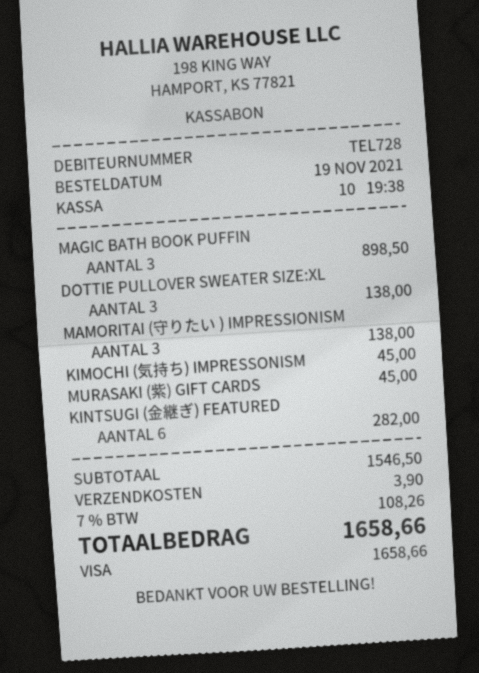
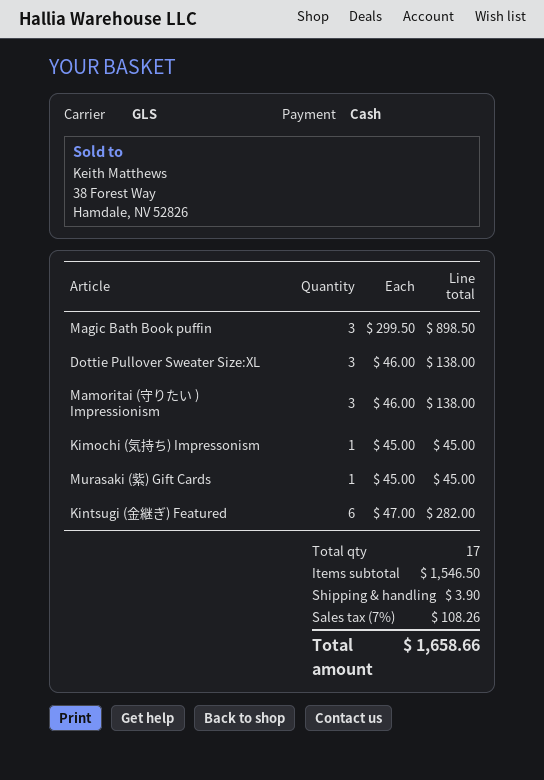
payment method: Visa -> cash

